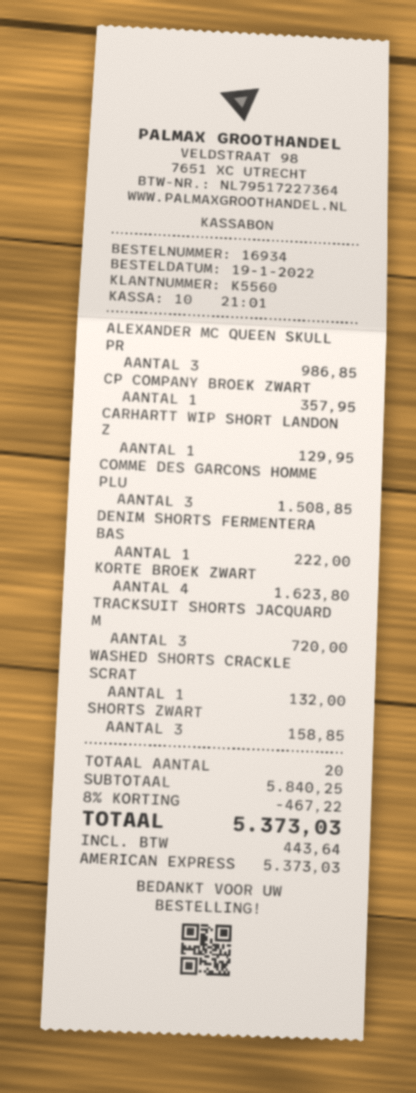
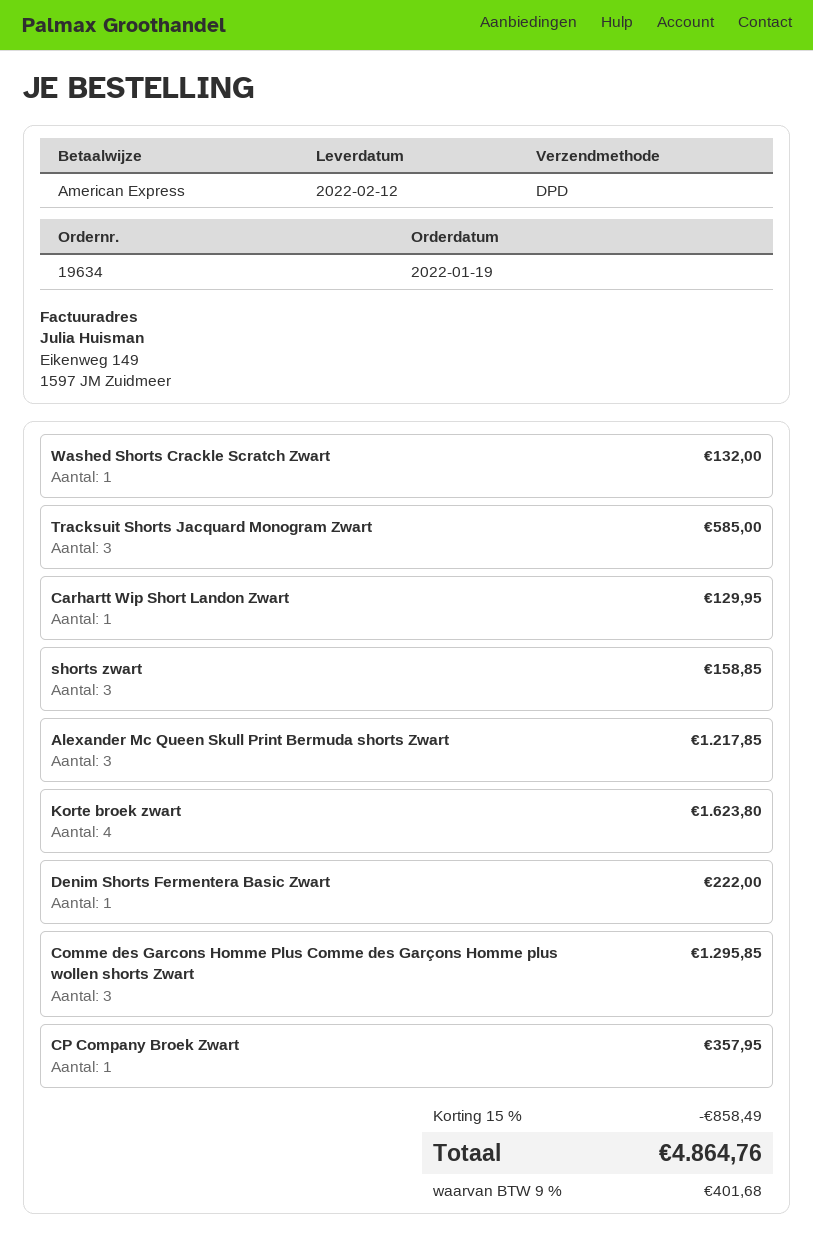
order number: 16934 -> 19634
ALEXANDER MC QUEEN SKULL PR: 3 for 986.85 -> 3 for 1217.85
COMME DES GARCONS HOMME PLU: 3 for 1508.85 -> 3 for 1295.85
TRACKSUIT SHORTS JACQUARD M: 3 for 720.00 -> 3 for 585.00
discount: 8% = 467.22 -> 15% = 858.49
tax: 443.64 -> 401.68
total: 5373.03 -> 4864.76

